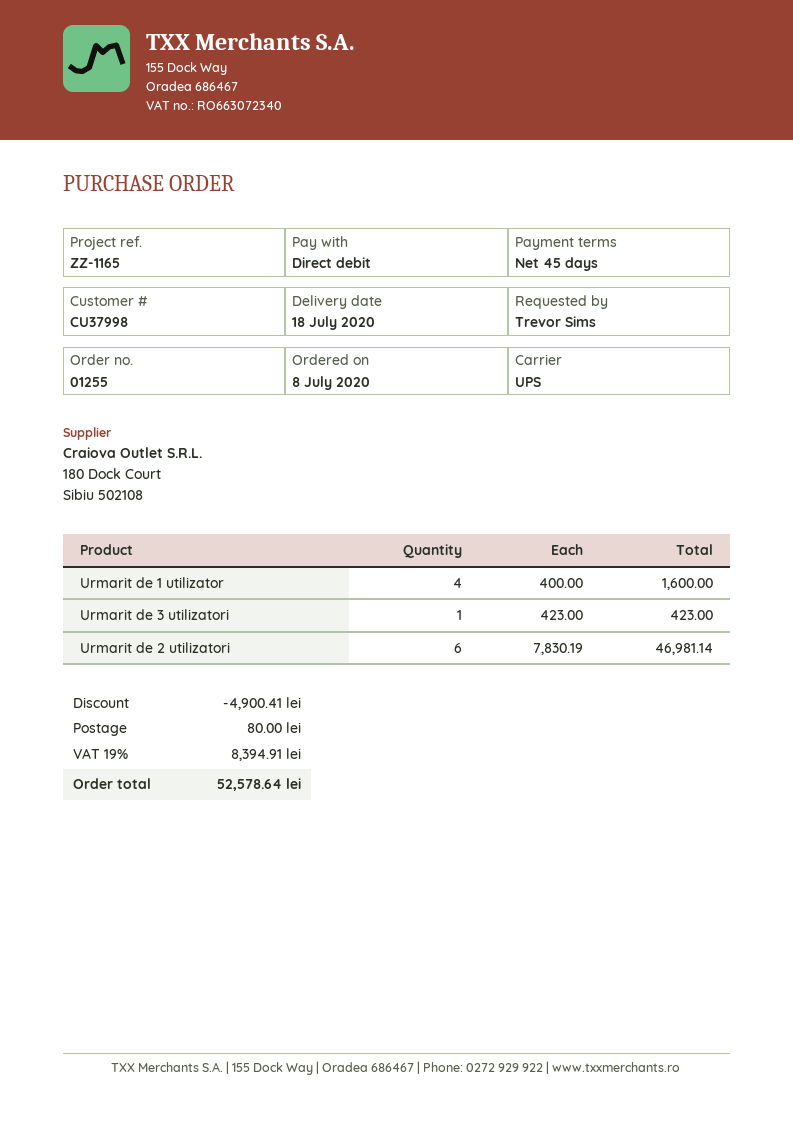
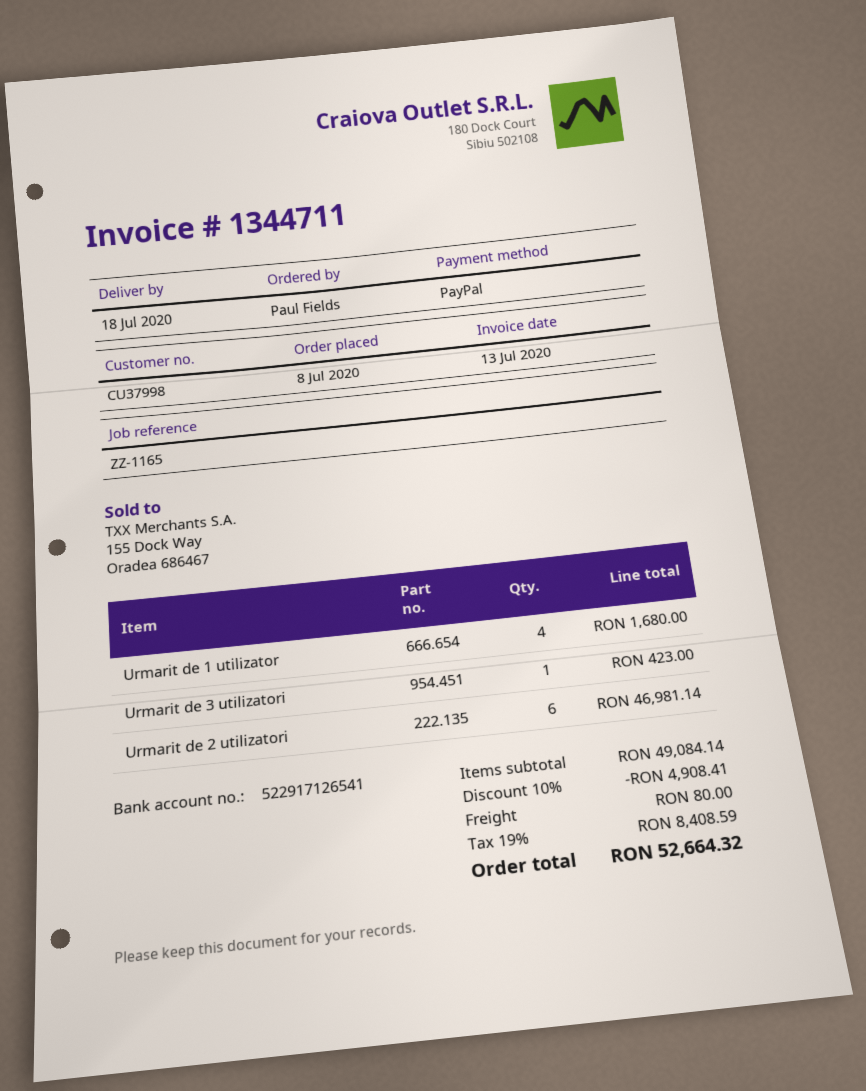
ordered by: Trevor Sims -> Paul Fields
payment method: direct debit -> PayPal
Urmarit de 1 utilizator: 4 for 1600.00 -> 4 for 1680.00
discount: 4900.41 -> 4908.41
tax: 19% = 8394.91 -> 19% = 8408.59
total: 52578.64 -> 52664.32

